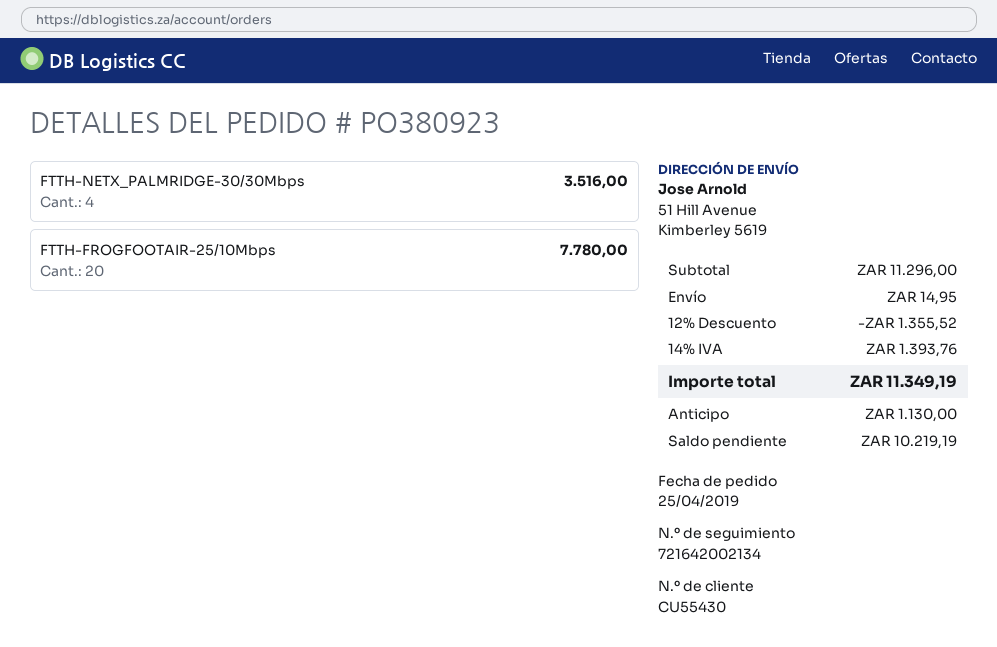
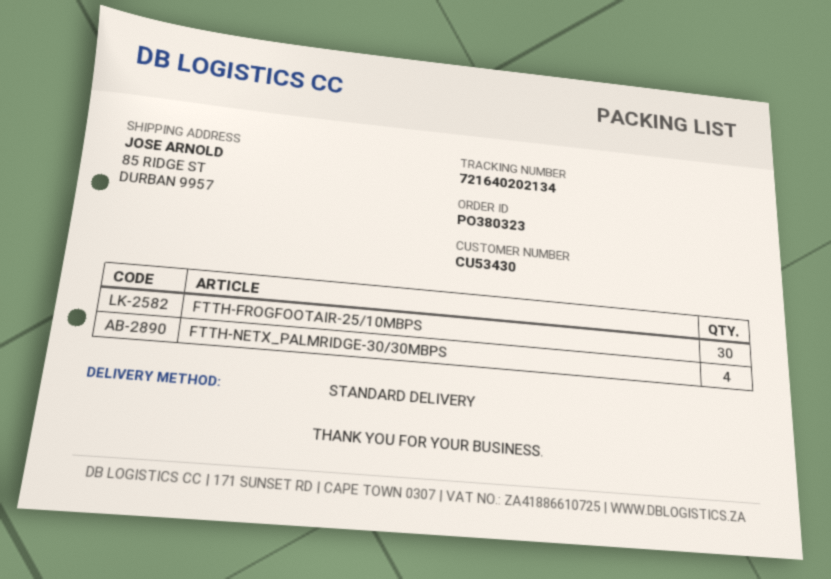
order number: PO380923 -> PO380323
customer number: CU55430 -> CU53430
tracking number: 721642002134 -> 721640202134
ship to: 51 Hill Avenue, Kimberley 5619 -> 85 RIDGE ST, DURBAN 9957
FTTH-FROGFOOTAIR-25/10Mbps: 20 -> 30

